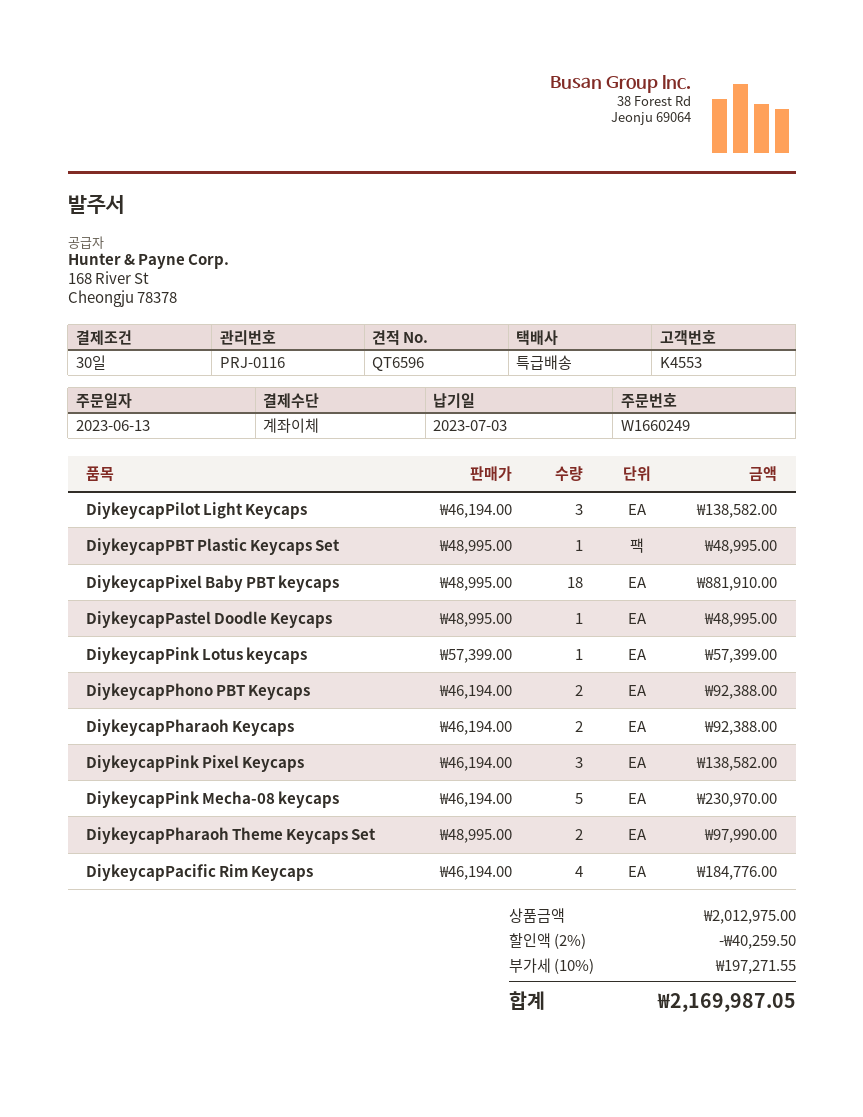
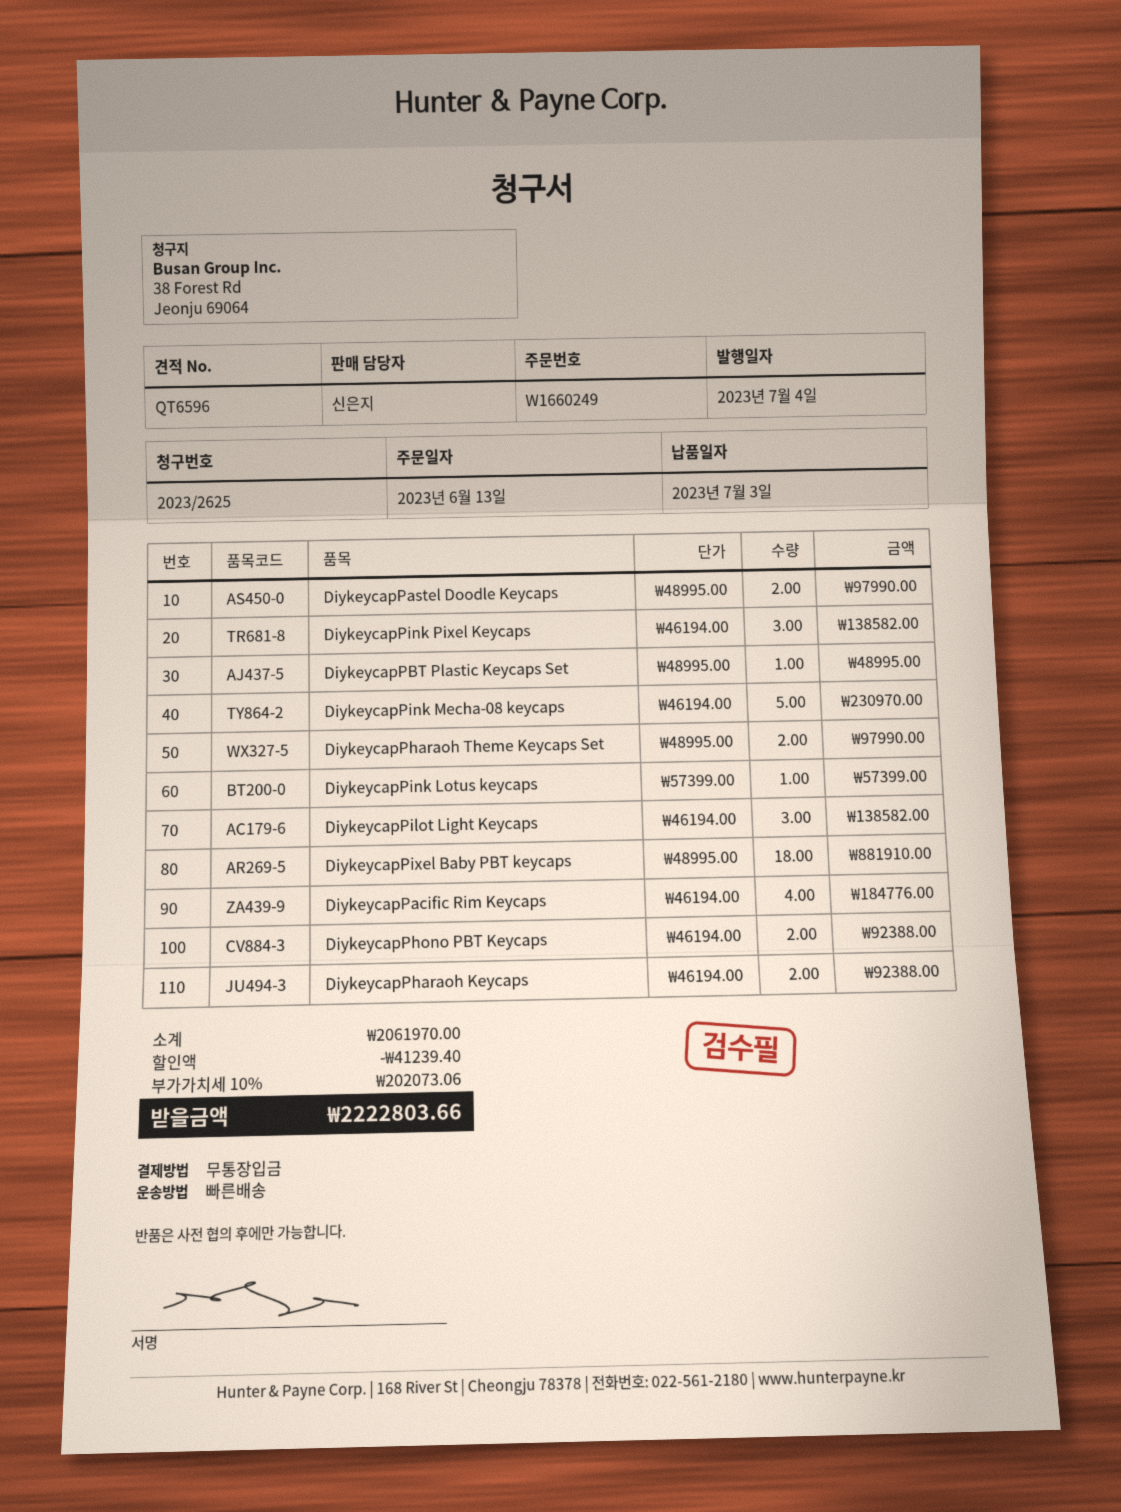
DiykeycapPastel Doodle Keycaps: 1 x 48995.00 = 48995.00 -> 2 x 48995.00 = 97990.00
subtotal: 2012975.00 -> 2061970.00
discount: 40259.50 -> 41239.40
tax: 10% = 197271.55 -> 10% = 202073.06
total: 2169987.05 -> 2222803.66

